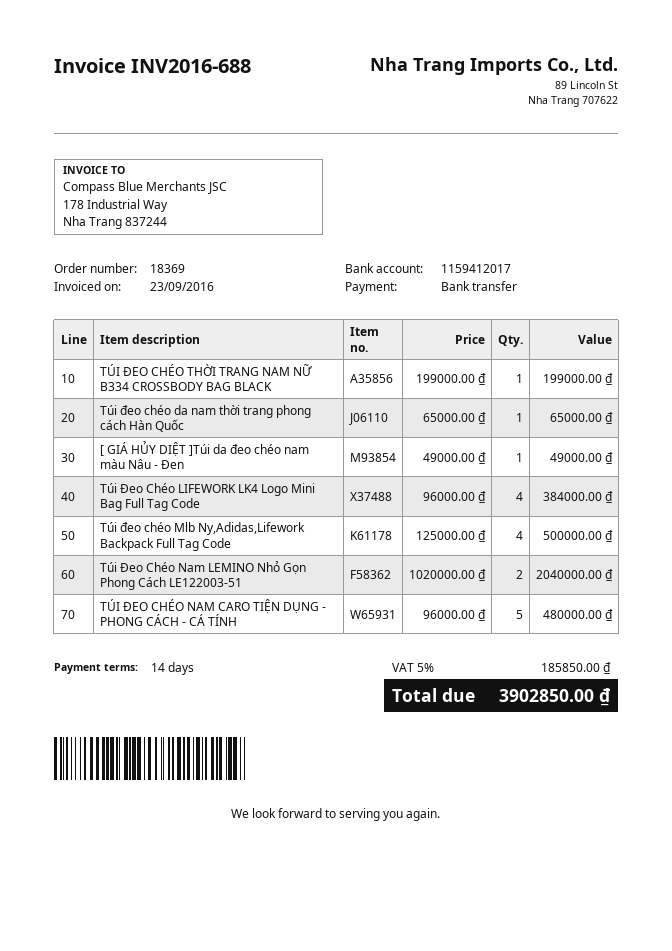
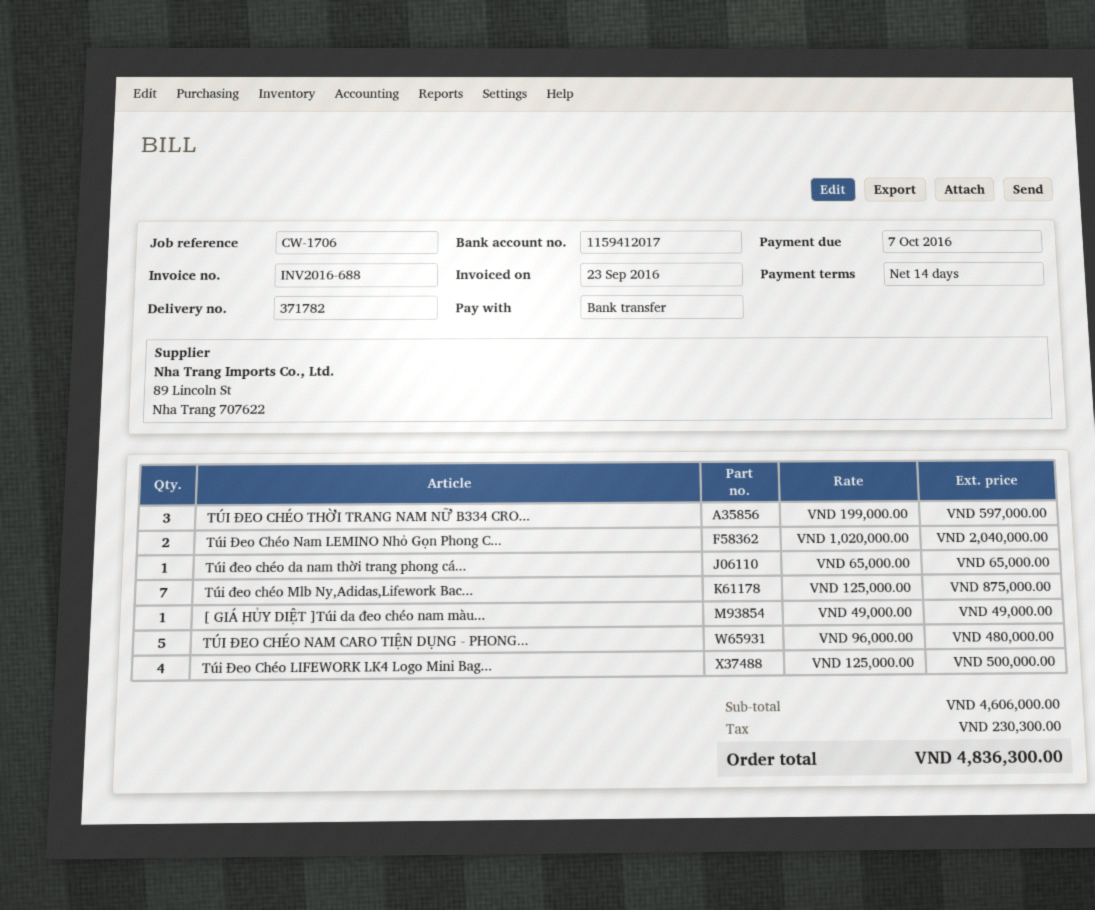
TÚI ĐEO CHÉO THỜI TRANG NAM NỮ B334 CROSSBODY BAG BLACK: 1 x 199000.00 = 199000.00 -> 3 x 199000.00 = 597000.00
Túi Đeo Chéo LIFEWORK LK4 Logo Mini Bag Full Tag Code: 4 x 96000.00 = 384000.00 -> 4 x 125000.00 = 500000.00
Túi đeo chéo Mlb Ny,Adidas,Lifework Backpack Full Tag Code: 4 x 125000.00 = 500000.00 -> 7 x 125000.00 = 875000.00
tax: 185850.00 -> 230300.00
total: 3902850.00 -> 4836300.00

